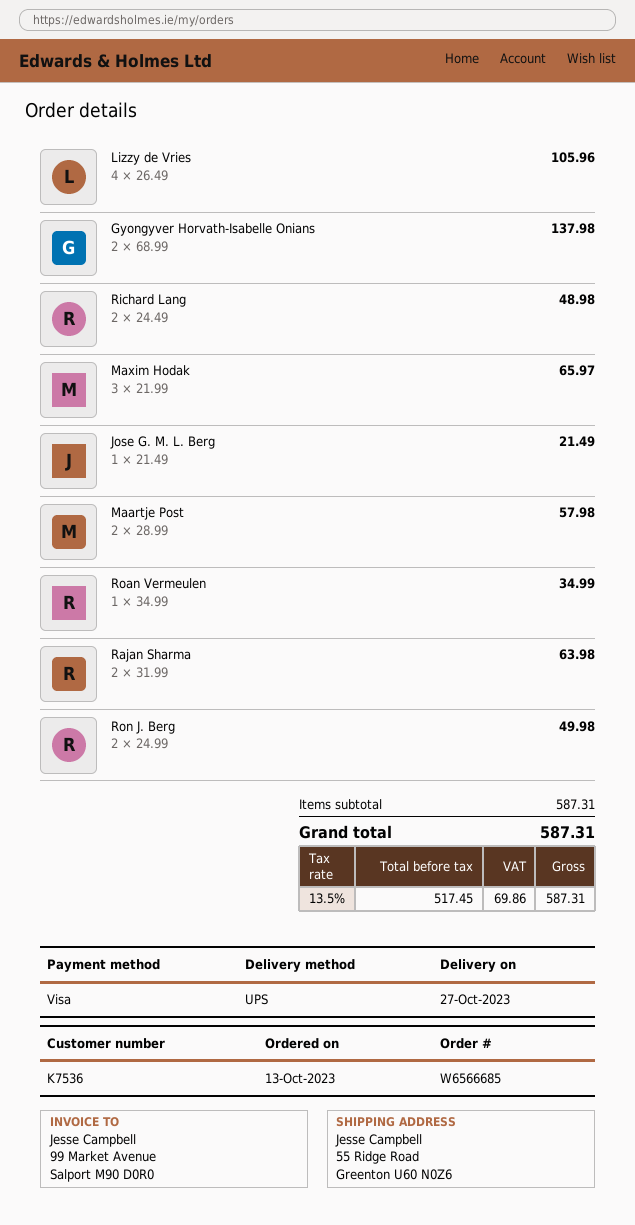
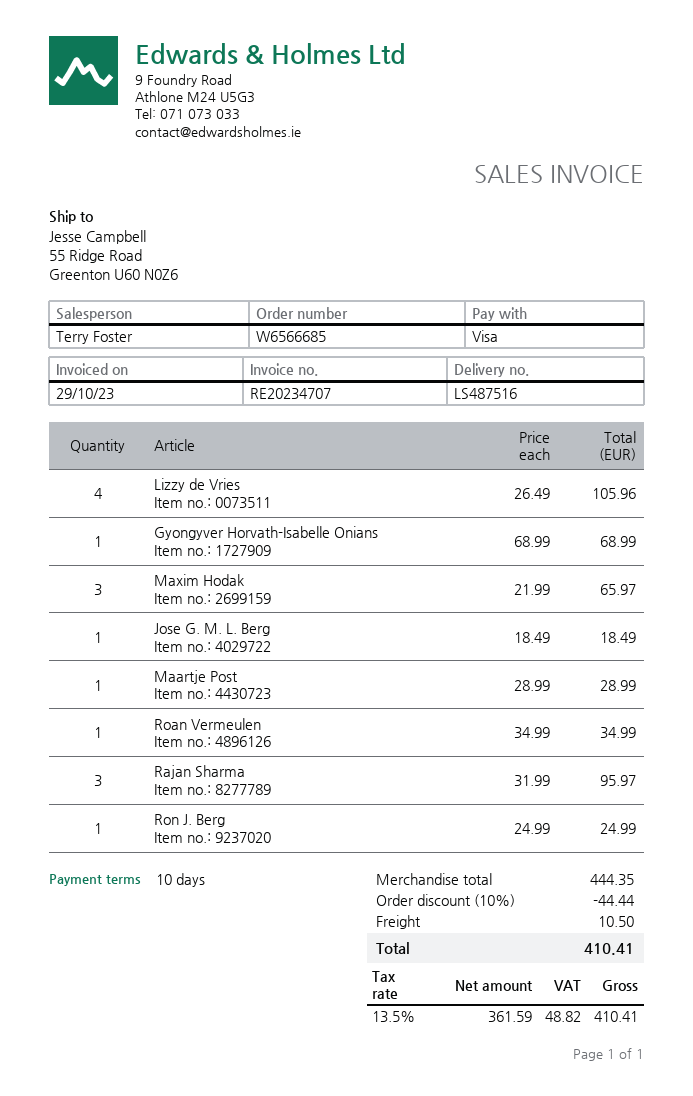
Gyongyver Horvath-Isabelle Onians: 2 x 68.99 = 137.98 -> 1 x 68.99 = 68.99
Richard Lang: 2 x 24.49 = 48.98 -> none
Jose G. M. L. Berg: 1 x 21.49 = 21.49 -> 1 x 18.49 = 18.49
Maartje Post: 2 x 28.99 = 57.98 -> 1 x 28.99 = 28.99
Rajan Sharma: 2 x 31.99 = 63.98 -> 3 x 31.99 = 95.97
Ron J. Berg: 2 x 24.99 = 49.98 -> 1 x 24.99 = 24.99
subtotal: 587.31 -> 444.35
discount: none -> 10% = 44.44
shipping: none -> 10.50
net: 517.45 -> 361.59
tax: 13.5% = 69.86 -> 13.5% = 48.82
total: 587.31 -> 410.41

